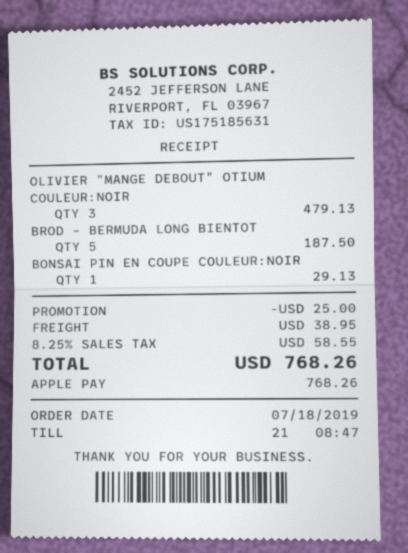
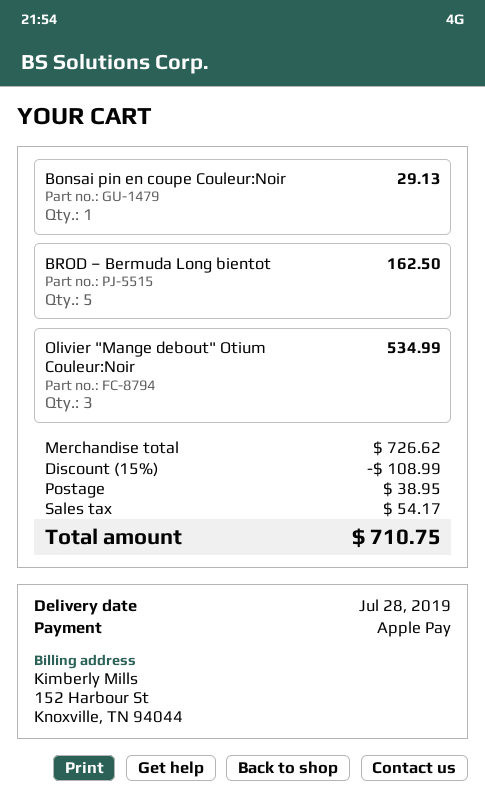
OLIVIER "MANGE DEBOUT" OTIUM COULEUR:NOIR: 3 for 479.13 -> 3 for 534.99
BROD – BERMUDA LONG BIENTOT: 5 for 187.50 -> 5 for 162.50
discount: 25.00 -> 108.99
tax: 58.55 -> 54.17
total: 768.26 -> 710.75

